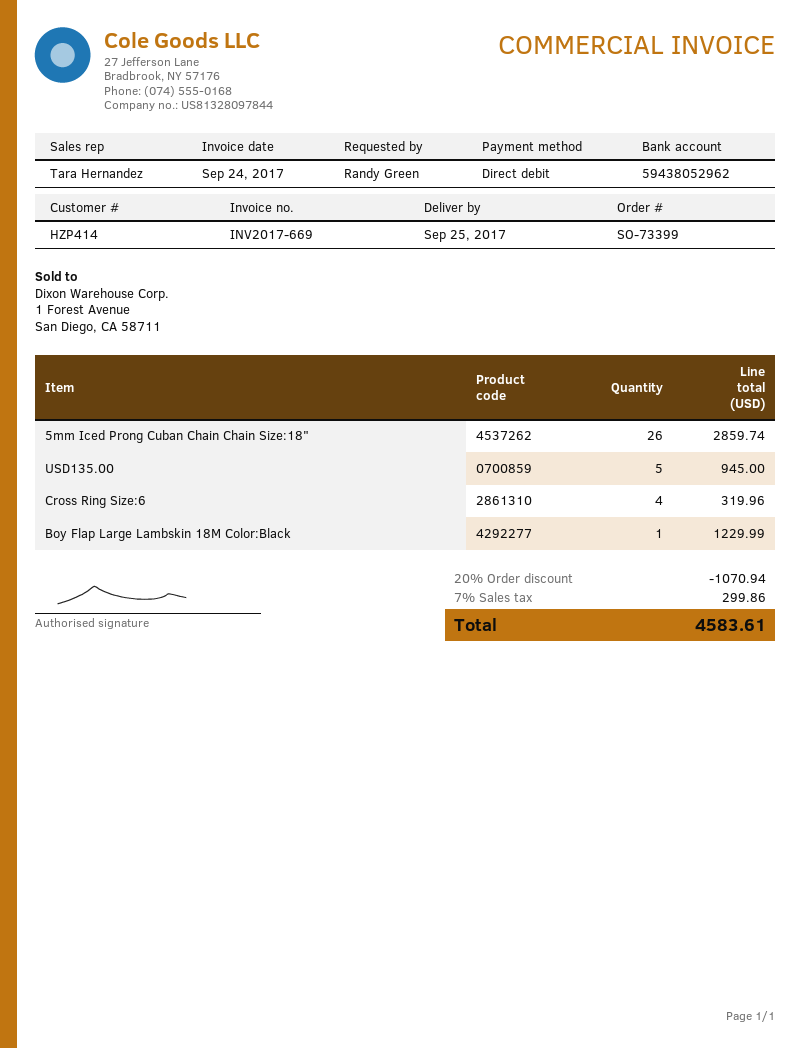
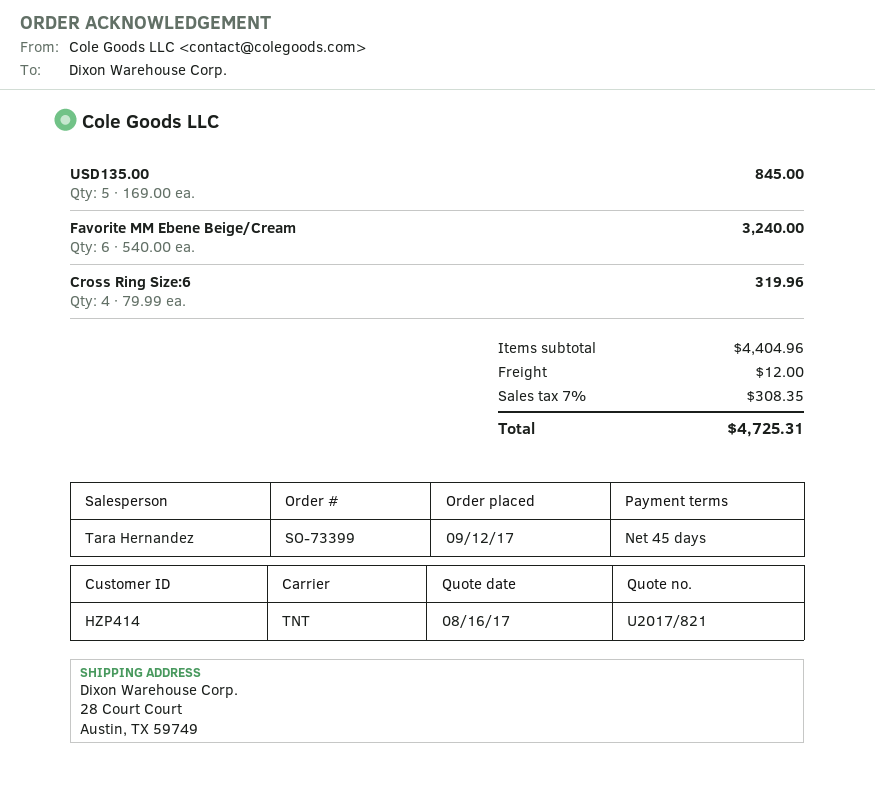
5mm Iced Prong Cuban Chain Chain Size:18": 26 for 2859.74 -> none
USD135.00: 5 for 945.00 -> 5 for 845.00
Boy Flap Large Lambskin 18M Color:Black: 1 for 1229.99 -> none
Favorite MM Ebene Beige/Cream: none -> 6 for 3240.00
discount: 20% = 1070.94 -> none
shipping: none -> 12.00
tax: 7% = 299.86 -> 7% = 308.35
total: 4583.61 -> 4725.31

